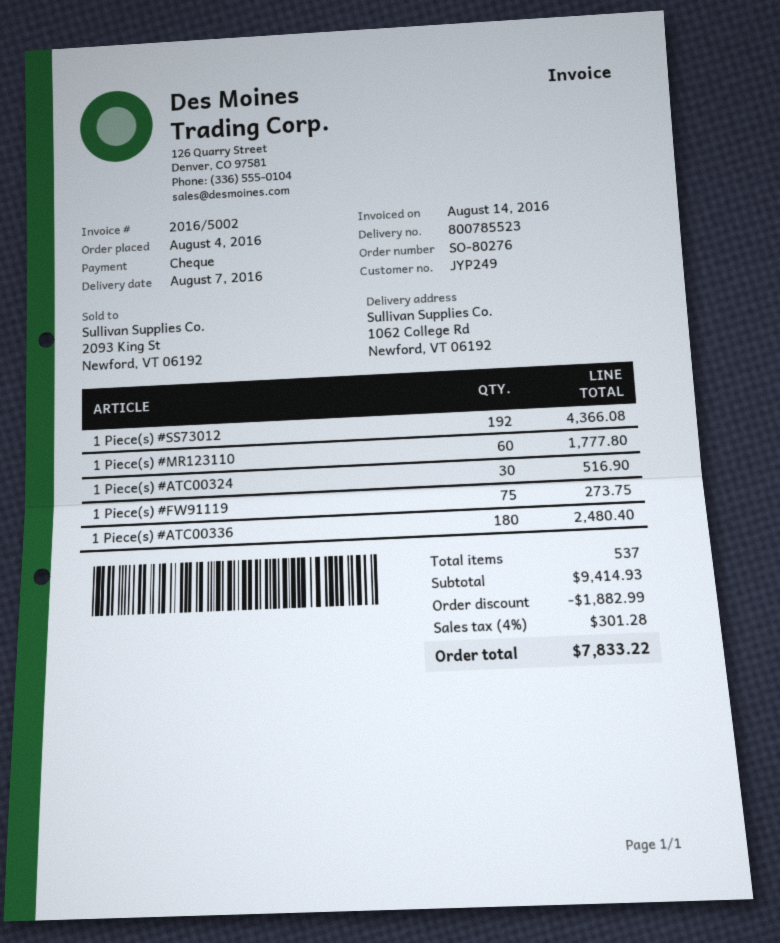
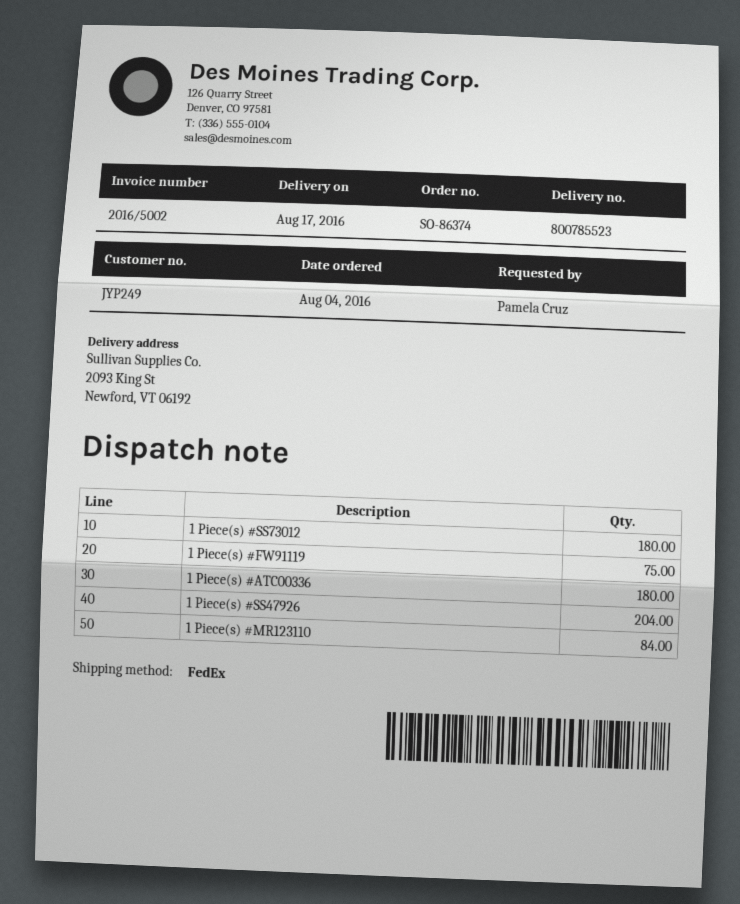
order number: SO-80276 -> SO-86374
delivery date: 2016-08-07 -> 2016-08-17
ship to: 1062 College Rd, Newford, VT 06192 -> 2093 King St, Newford, VT 06192
1 Piece(s) #SS73012: 192 -> 180
1 Piece(s) #MR123110: 60 -> 84
1 Piece(s) #ATC00324: 30 -> none
1 Piece(s) #SS47926: none -> 204

